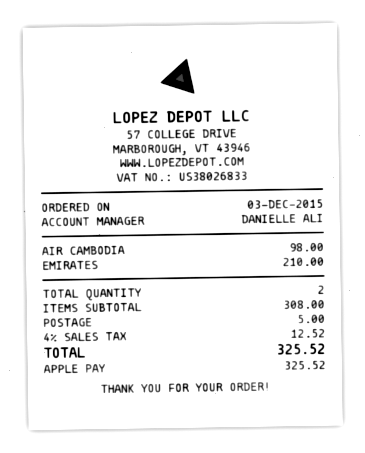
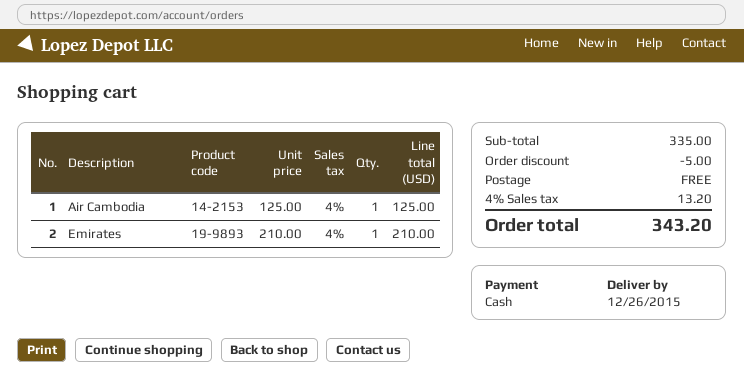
payment method: Apple Pay -> cash
AIR CAMBODIA: 1 for 98.00 -> 1 for 125.00
subtotal: 308.00 -> 335.00
discount: none -> 5.00
shipping: 5.00 -> 0.00
tax: 4% = 12.52 -> 4% = 13.20
total: 325.52 -> 343.20

